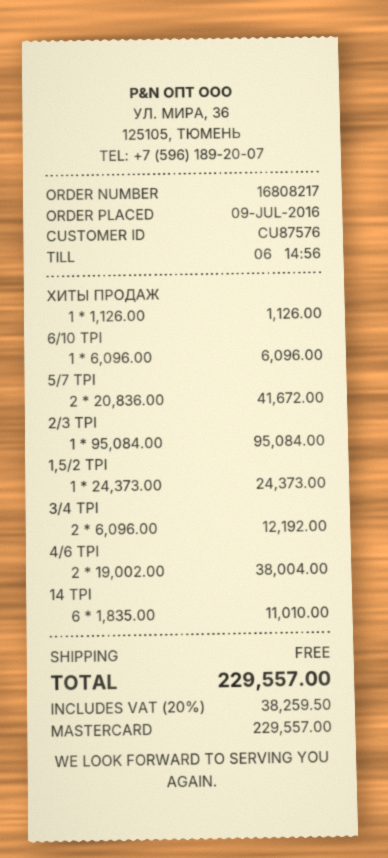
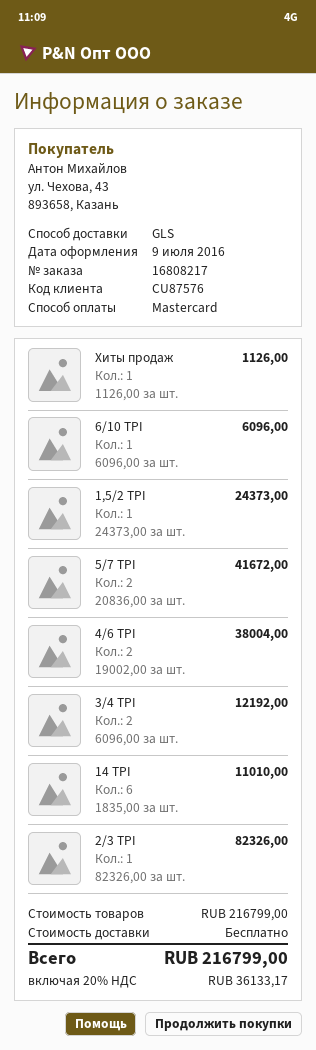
2/3 TPI: 1 x 95084.00 = 95084.00 -> 1 x 82326.00 = 82326.00
tax: 20% = 38259.50 -> 20% = 36133.17
total: 229557.00 -> 216799.00

